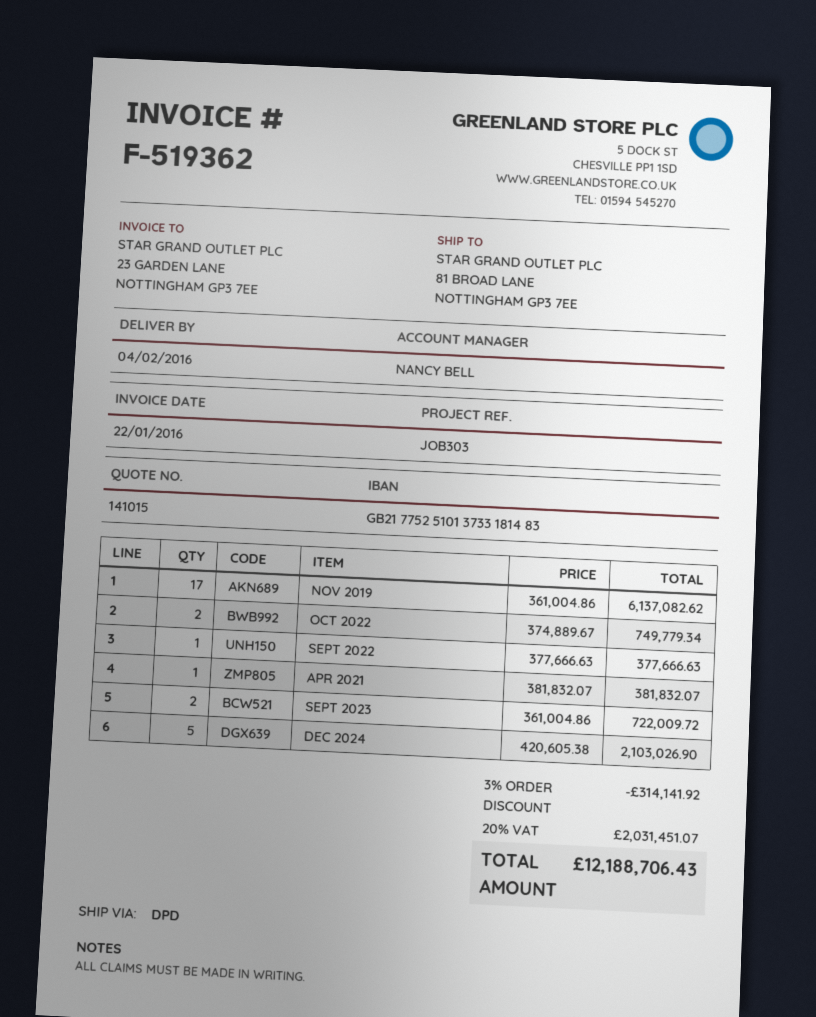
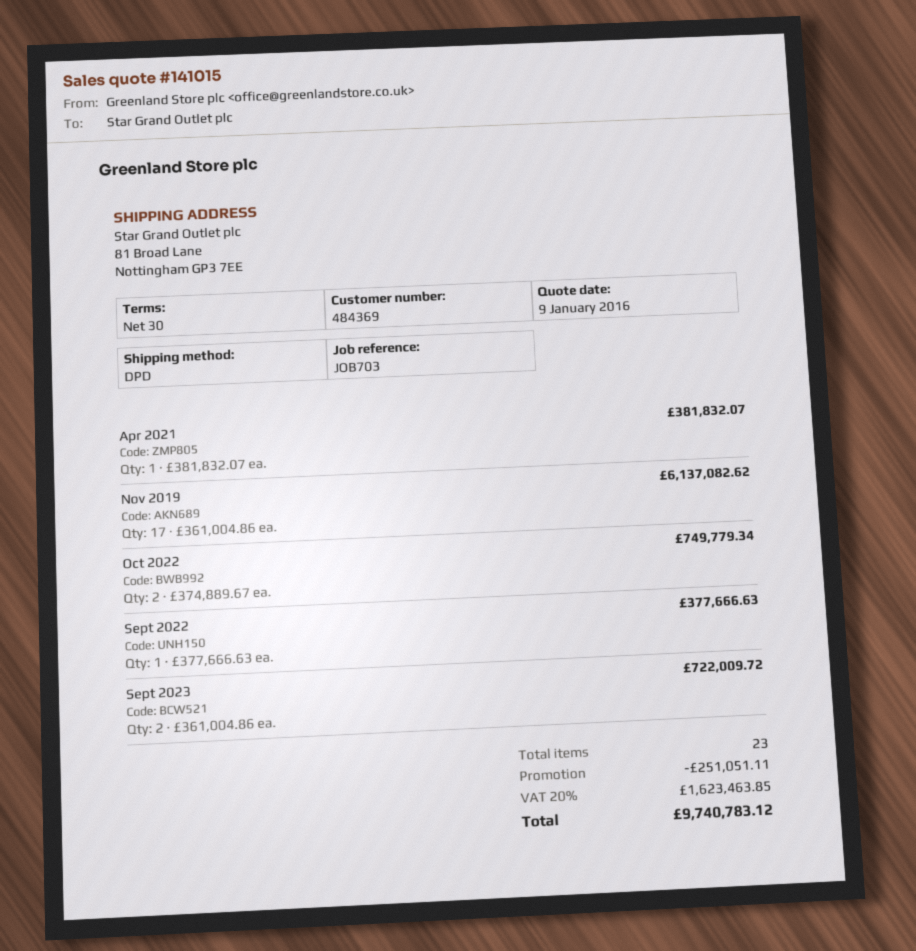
reference: JOB303 -> JOB703
DEC 2024: 5 x 420605.38 = 2103026.90 -> none
discount: 314141.92 -> 251051.11
tax: 20% = 2031451.07 -> 20% = 1623463.85
total: 12188706.43 -> 9740783.12

